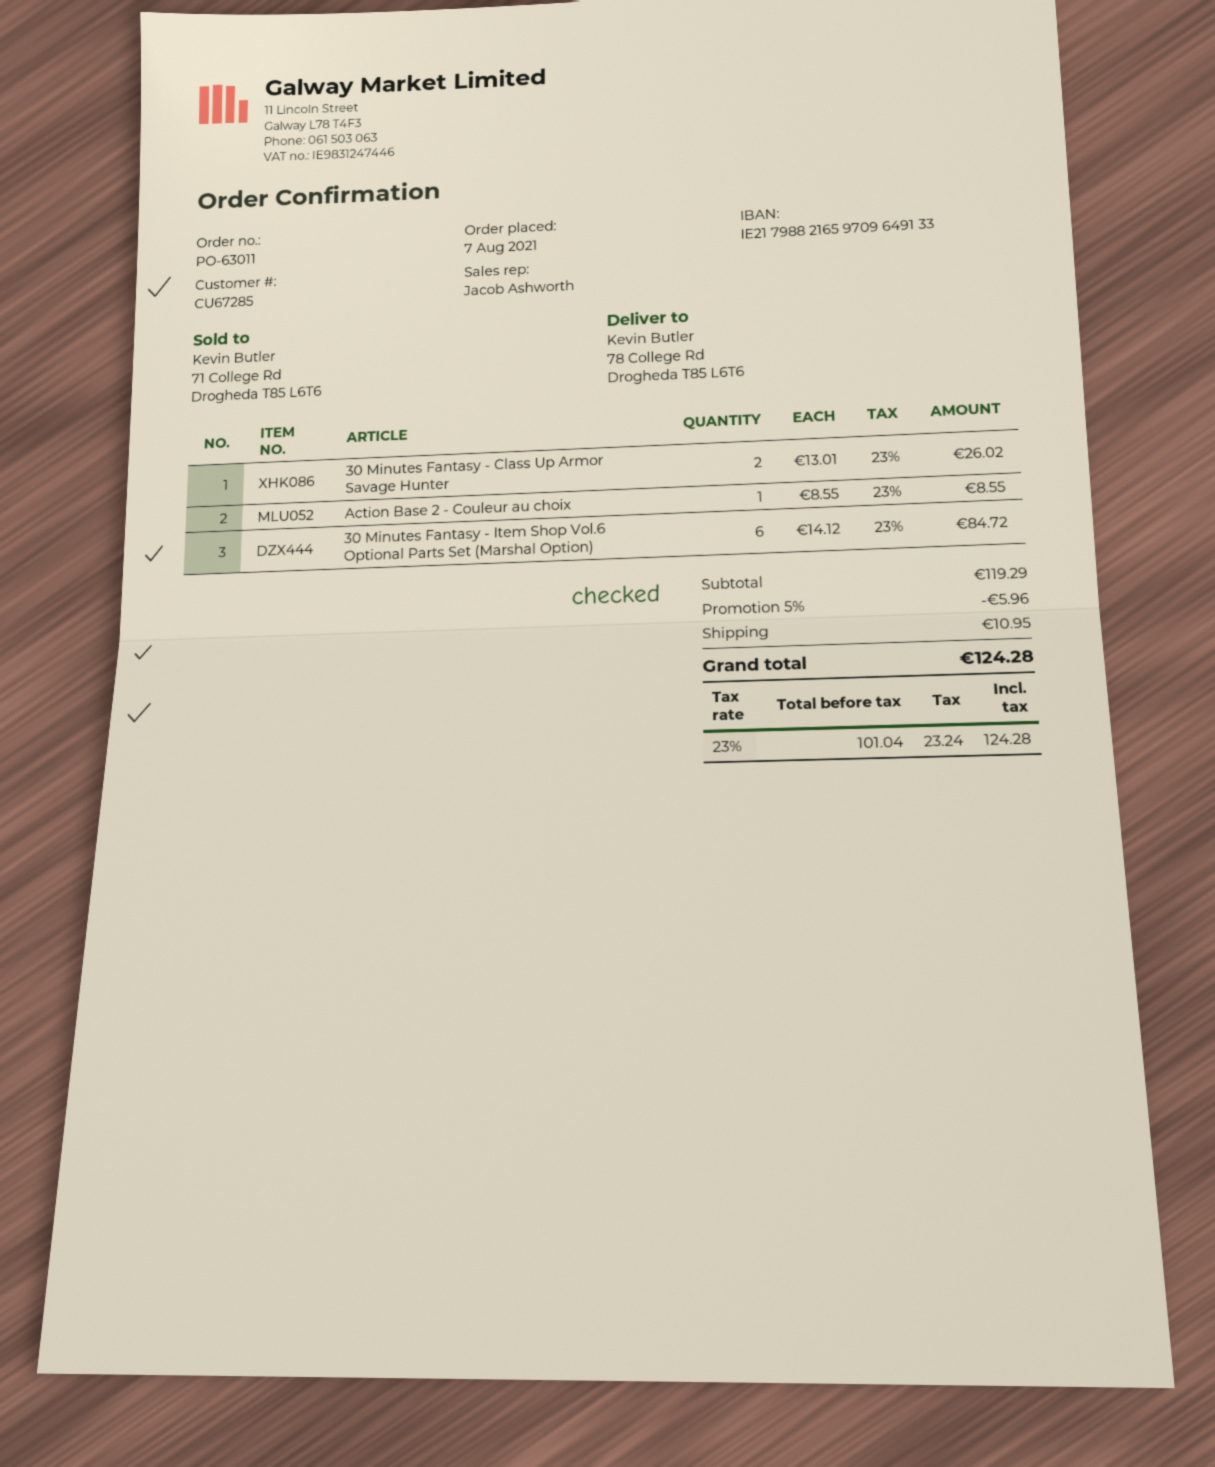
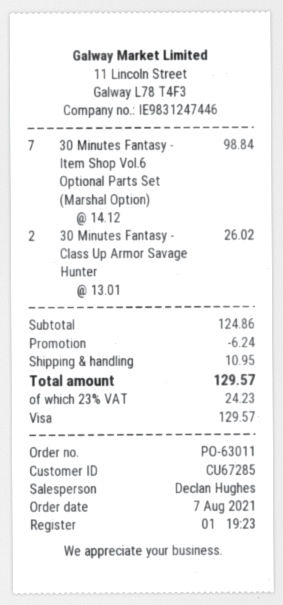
sales rep: Jacob Ashworth -> Declan Hughes
Action Base 2 - Couleur au choix: 1 x 8.55 = 8.55 -> none
30 Minutes Fantasy - Item Shop Vol.6 Optional Parts Set (Marshal Option): 6 x 14.12 = 84.72 -> 7 x 14.12 = 98.84
subtotal: 119.29 -> 124.86
discount: 5.96 -> 6.24
tax: 23% = 23.24 -> 23% = 24.23
total: 124.28 -> 129.57

